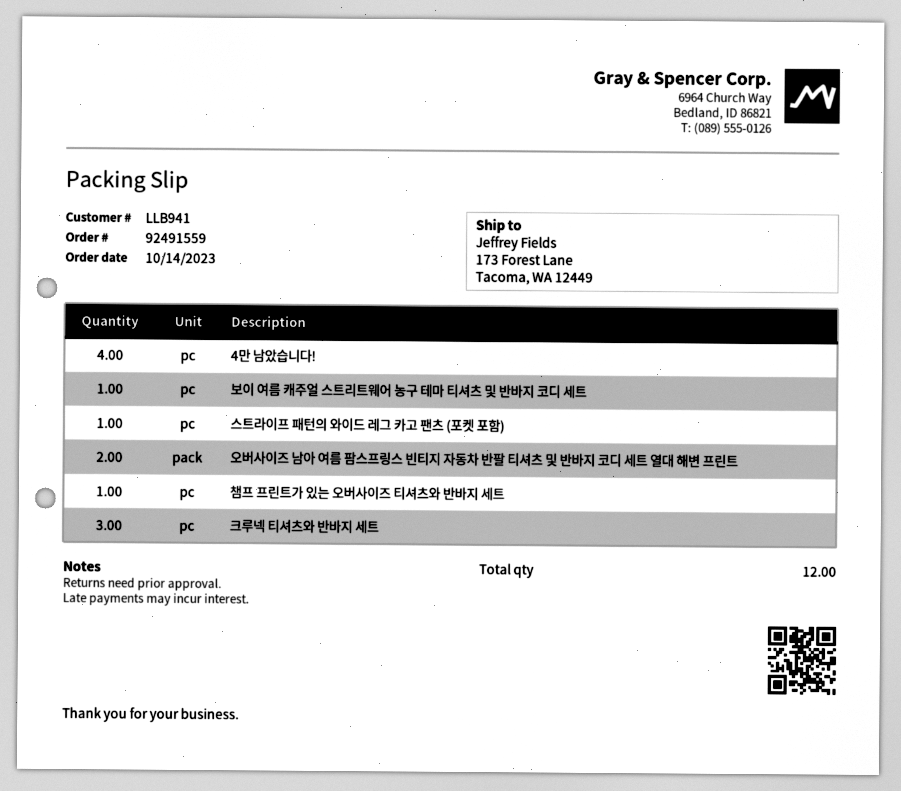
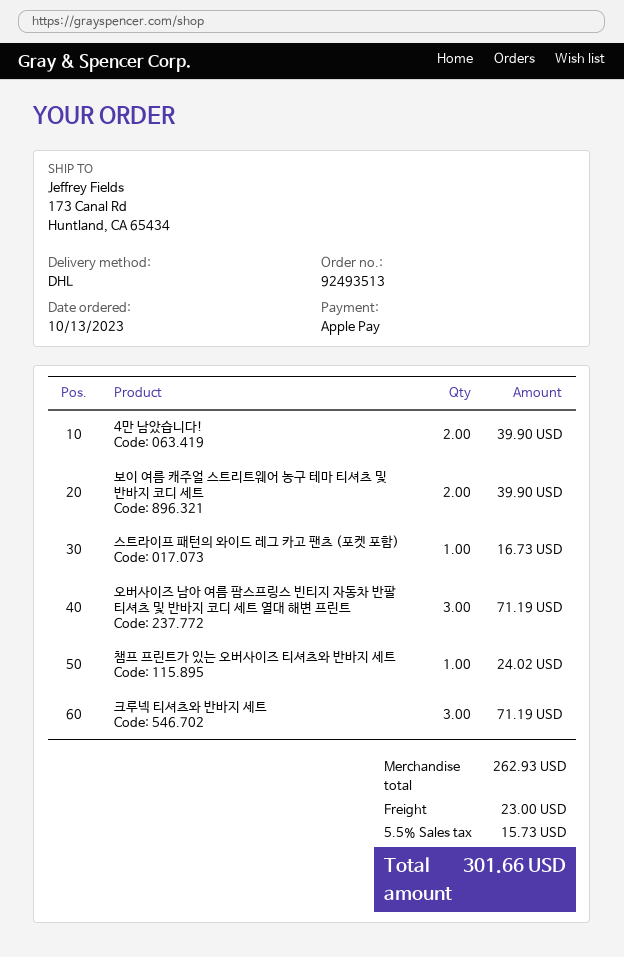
order number: 92491559 -> 92493513
order date: 2023-10-14 -> 2023-10-13
ship to: 173 Forest Lane, Tacoma, WA 12449 -> 173 Canal Rd, Huntland, CA 65434
4만 남았습니다!: 4 -> 2
보이 여름 캐주얼 스트리트웨어 농구 테마 티셔츠 및 반바지 코디 세트: 1 -> 2
오버사이즈 남아 여름 팜스프링스 빈티지 자동차 반팔 티셔츠 및 반바지 코디 세트 열대 해변 프린트: 2 -> 3

